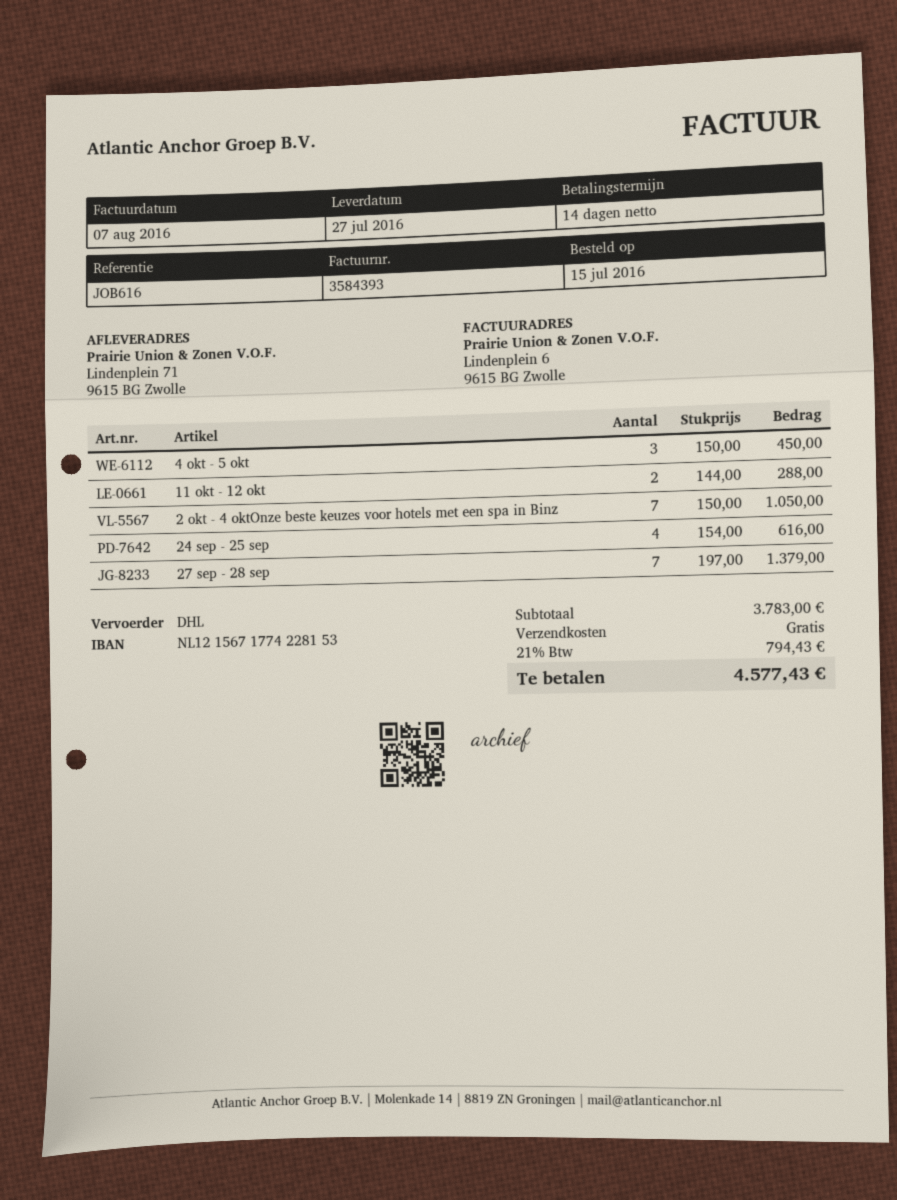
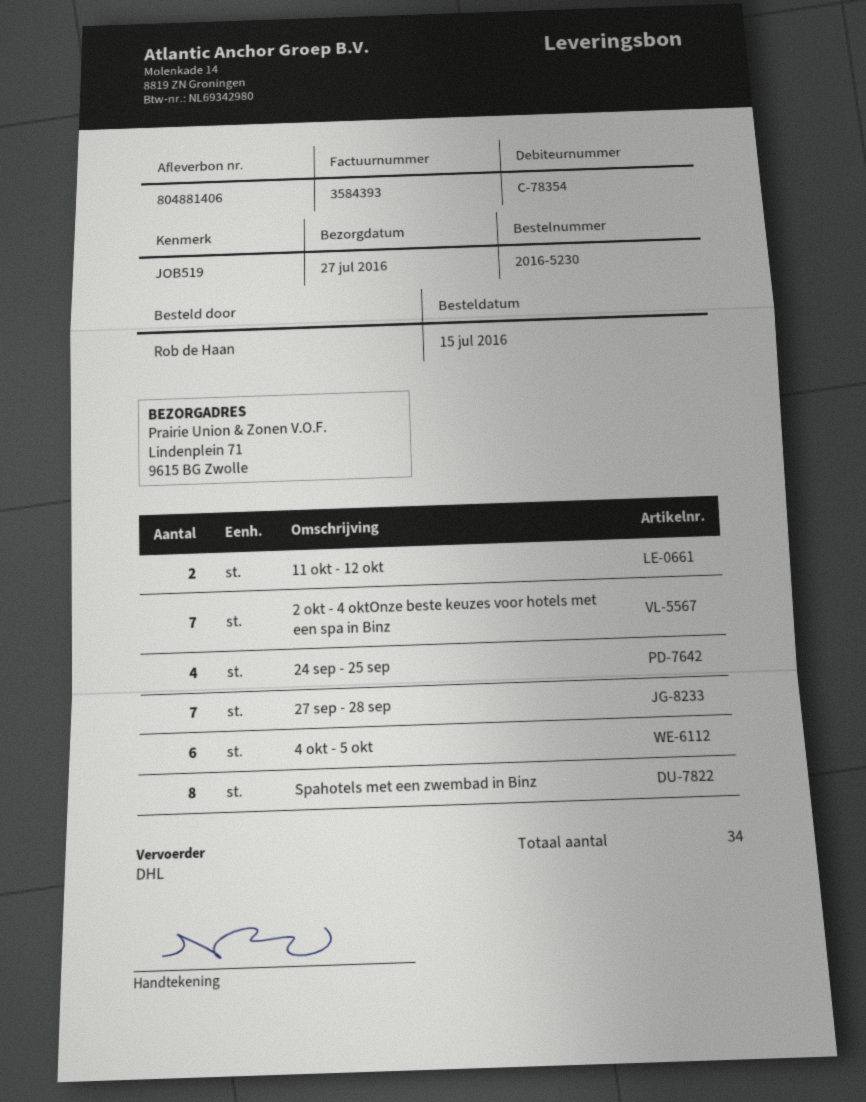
reference: JOB616 -> JOB519
4 okt - 5 okt: 3 -> 6
Spahotels met een zwembad in Binz: none -> 8

